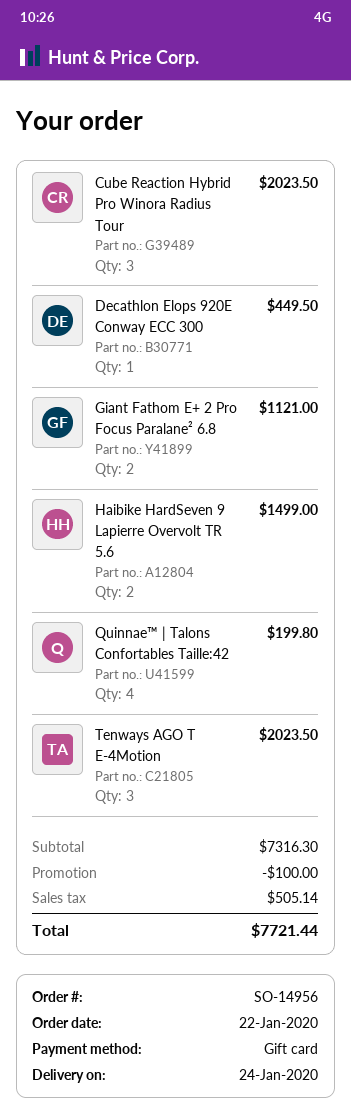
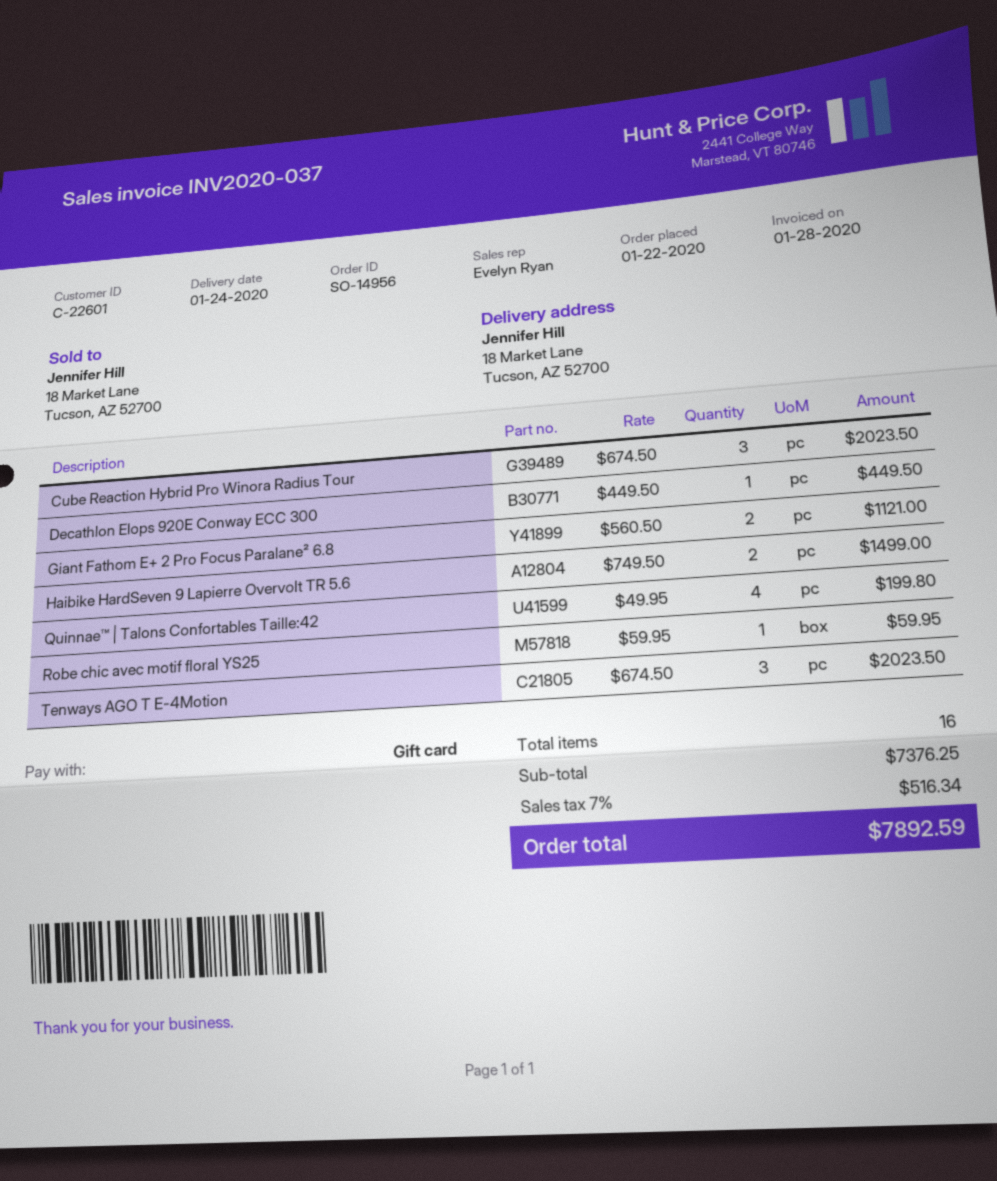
Robe chic avec motif floral YS25: none -> 1 for 59.95
subtotal: 7316.30 -> 7376.25
discount: 100.00 -> none
tax: 505.14 -> 516.34
total: 7721.44 -> 7892.59

